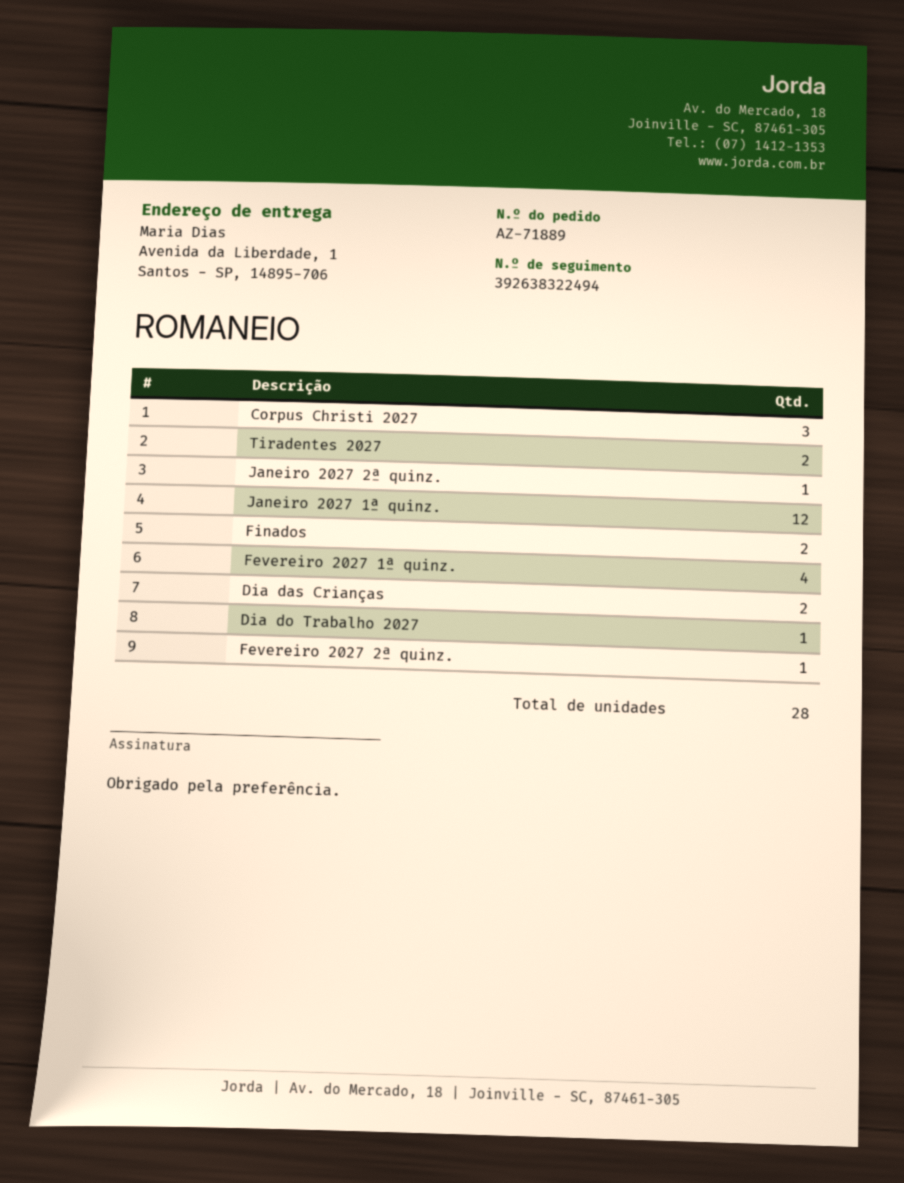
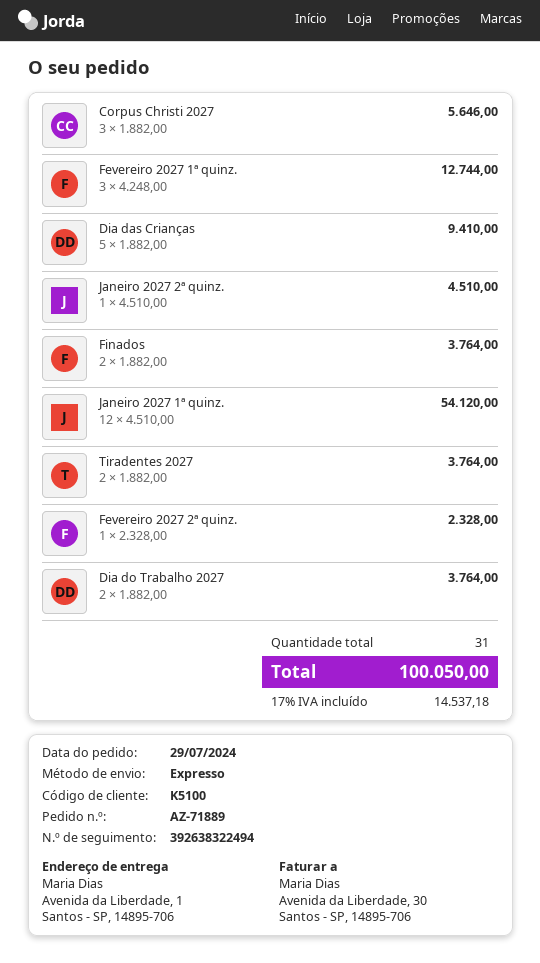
Fevereiro 2027 1ª quinz.: 4 -> 3
Dia das Crianças: 2 -> 5
Dia do Trabalho 2027: 1 -> 2
total quantity: 28 -> 31

